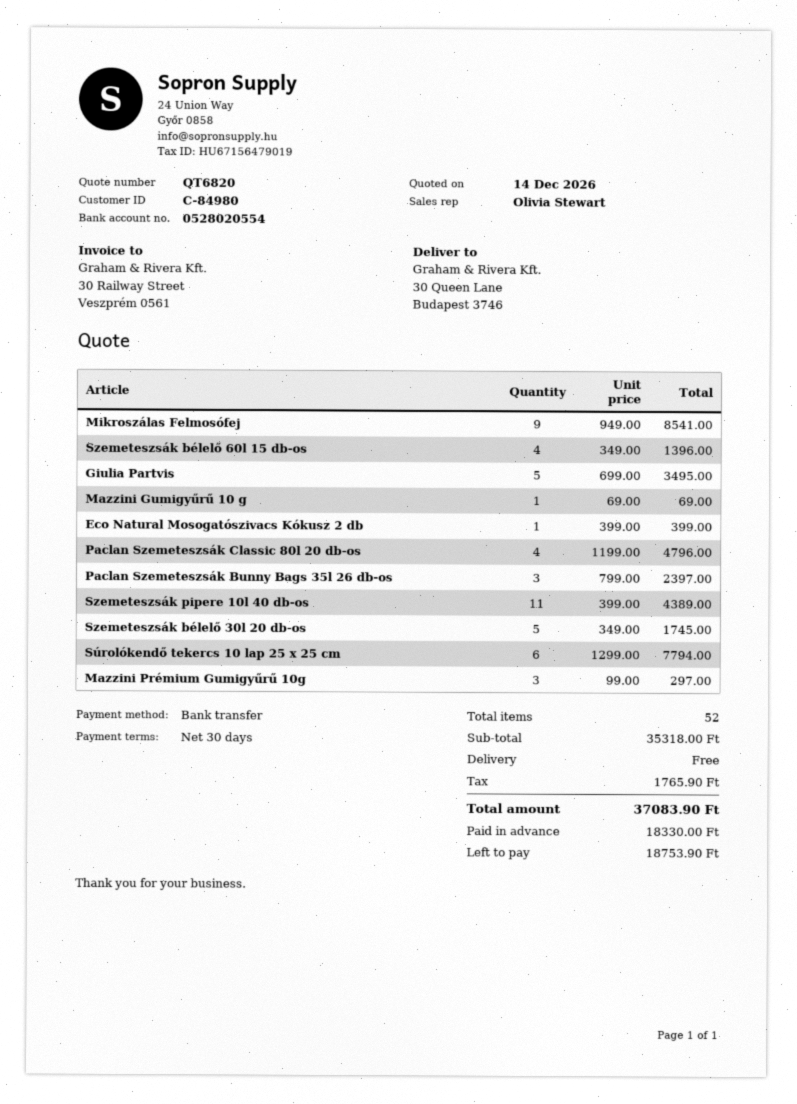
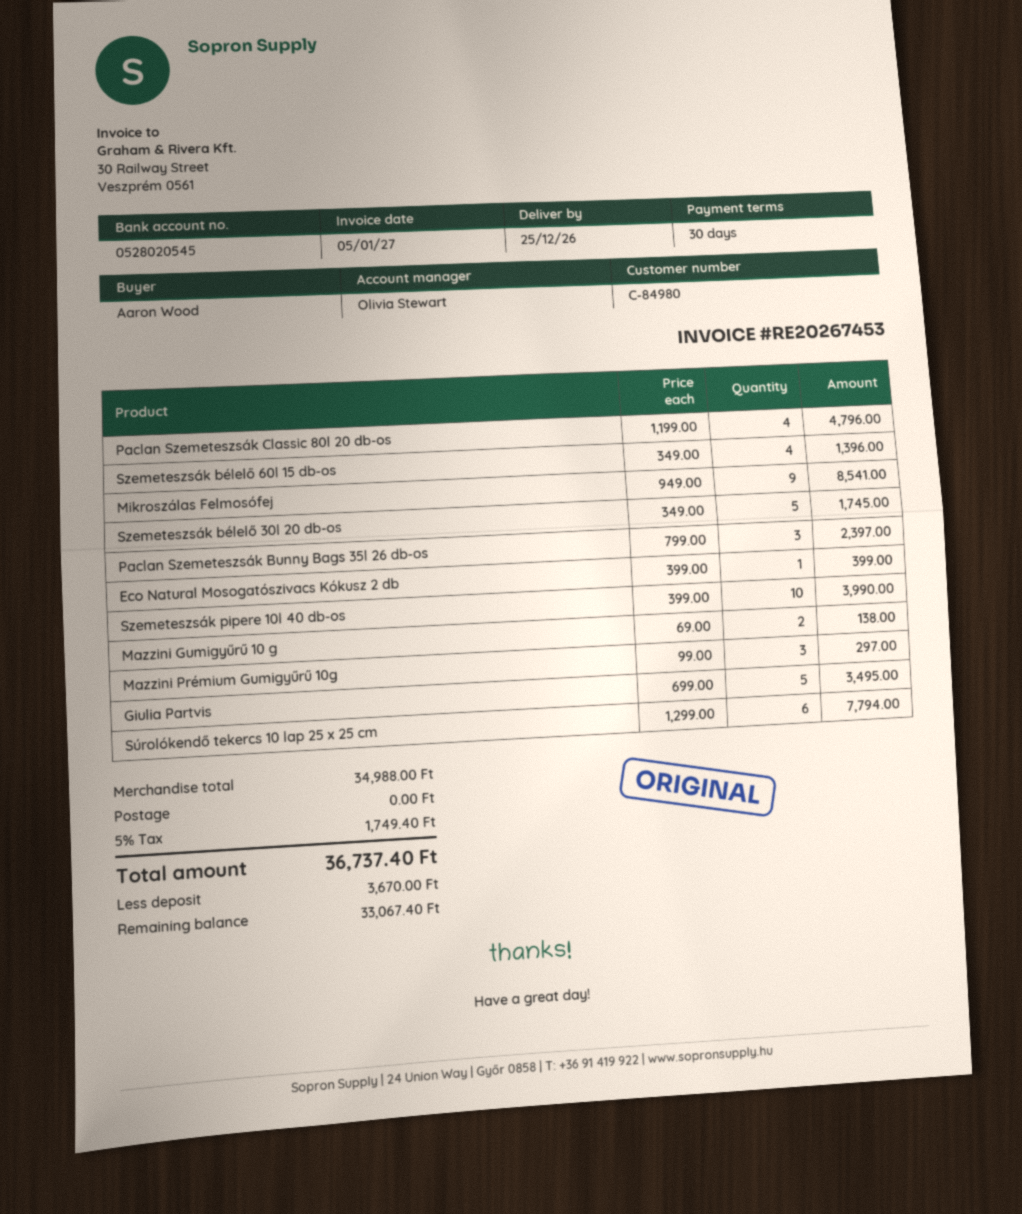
bank account: 0528020554 -> 0528020545
Mazzini Gumigyűrű 10 g: 1 x 69.00 = 69.00 -> 2 x 69.00 = 138.00
Szemeteszsák pipere 10l 40 db-os: 11 x 399.00 = 4389.00 -> 10 x 399.00 = 3990.00
subtotal: 35318.00 -> 34988.00
tax: 1765.90 -> 1749.40
total: 37083.90 -> 36737.40
deposit: 18330.00 -> 3670.00
balance: 18753.90 -> 33067.40

